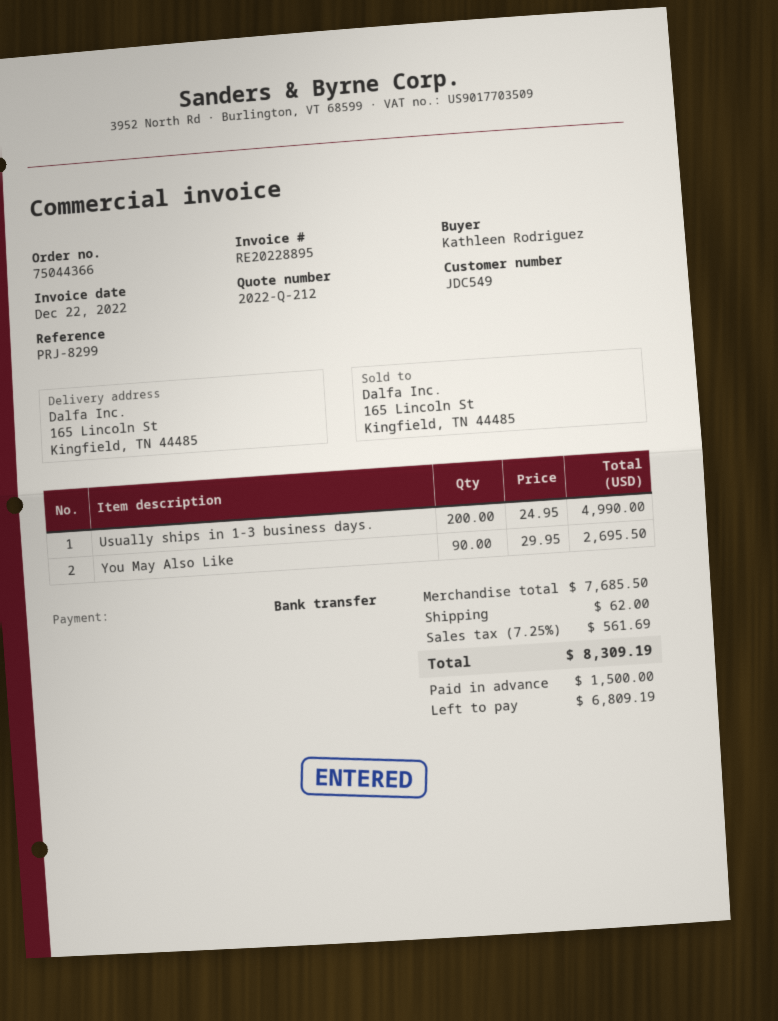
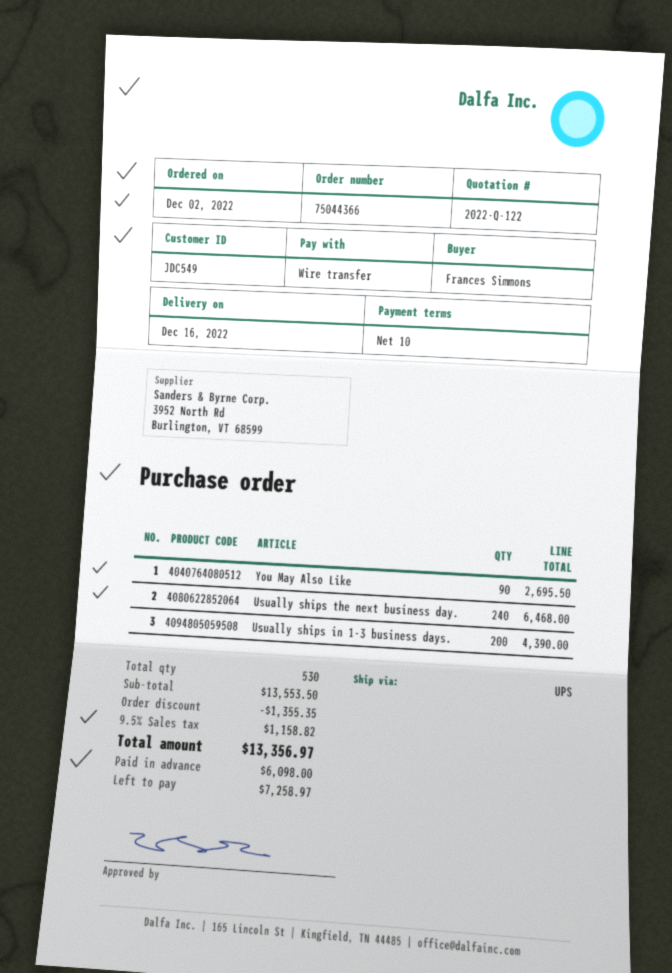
quote number: 2022-Q-212 -> 2022-Q-122
ordered by: Kathleen Rodriguez -> Frances Simmons
Usually ships in 1-3 business days.: 200 for 4990.00 -> 200 for 4390.00
Usually ships the next business day.: none -> 240 for 6468.00
subtotal: 7685.50 -> 13553.50
discount: none -> 1355.35
shipping: 62.00 -> none
tax: 7.25% = 561.69 -> 9.5% = 1158.82
total: 8309.19 -> 13356.97
deposit: 1500.00 -> 6098.00
balance: 6809.19 -> 7258.97

